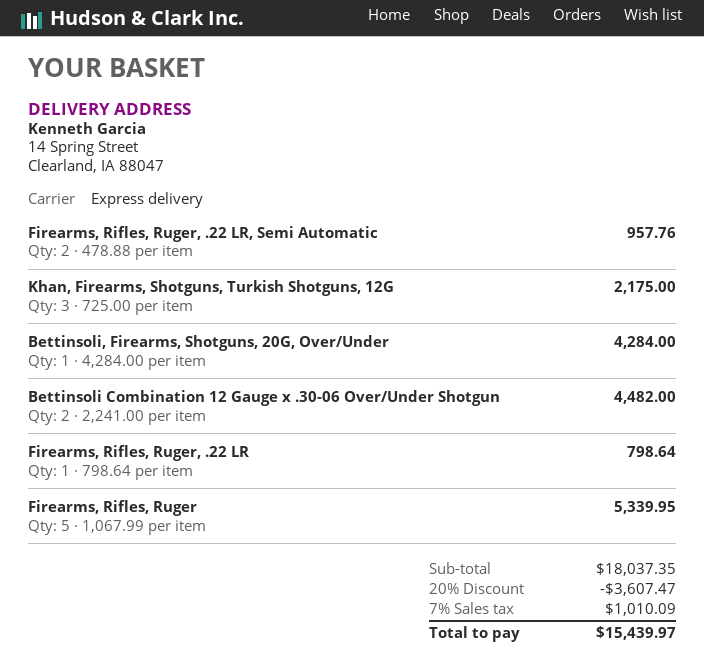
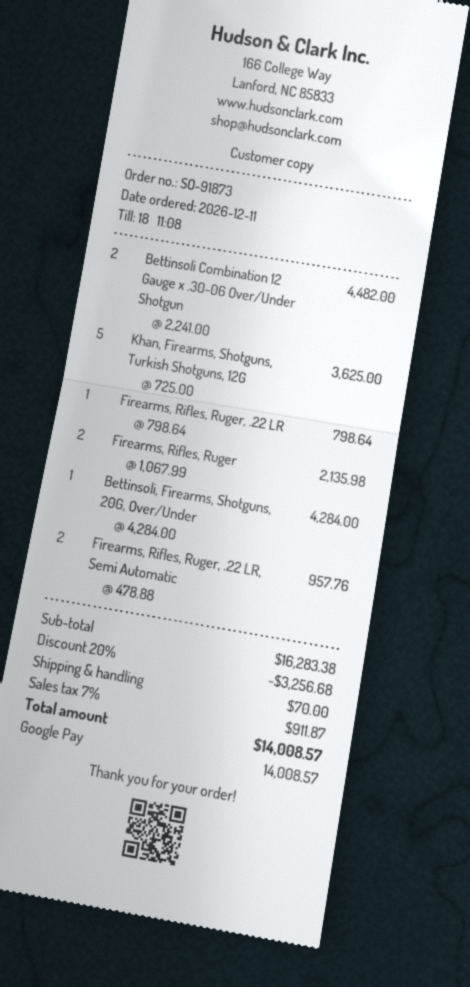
Khan, Firearms, Shotguns, Turkish Shotguns, 12G: 3 x 725.00 = 2175.00 -> 5 x 725.00 = 3625.00
Firearms, Rifles, Ruger: 5 x 1067.99 = 5339.95 -> 2 x 1067.99 = 2135.98
subtotal: 18037.35 -> 16283.38
discount: 20% = 3607.47 -> 20% = 3256.68
shipping: none -> 70.00
tax: 7% = 1010.09 -> 7% = 911.87
total: 15439.97 -> 14008.57

